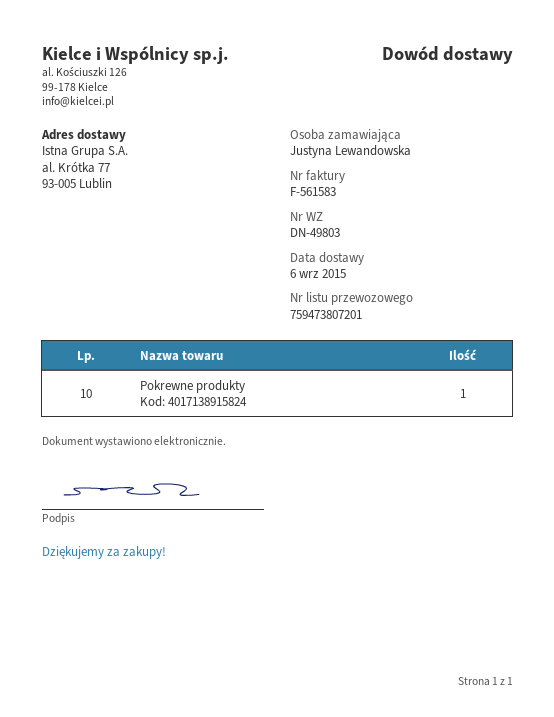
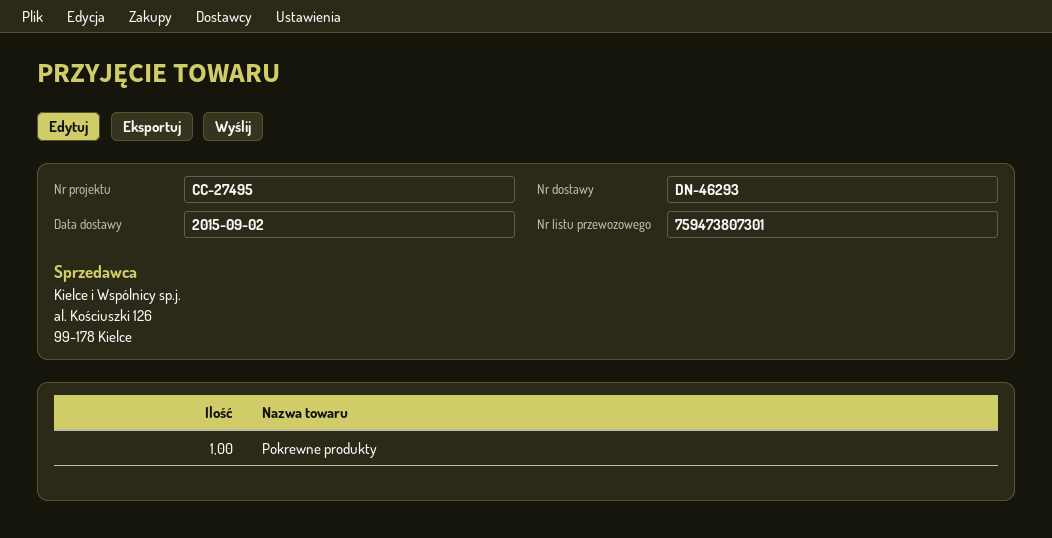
delivery note number: DN-49803 -> DN-46293
delivery date: 2015-09-06 -> 2015-09-02
tracking number: 759473807201 -> 759473807301

